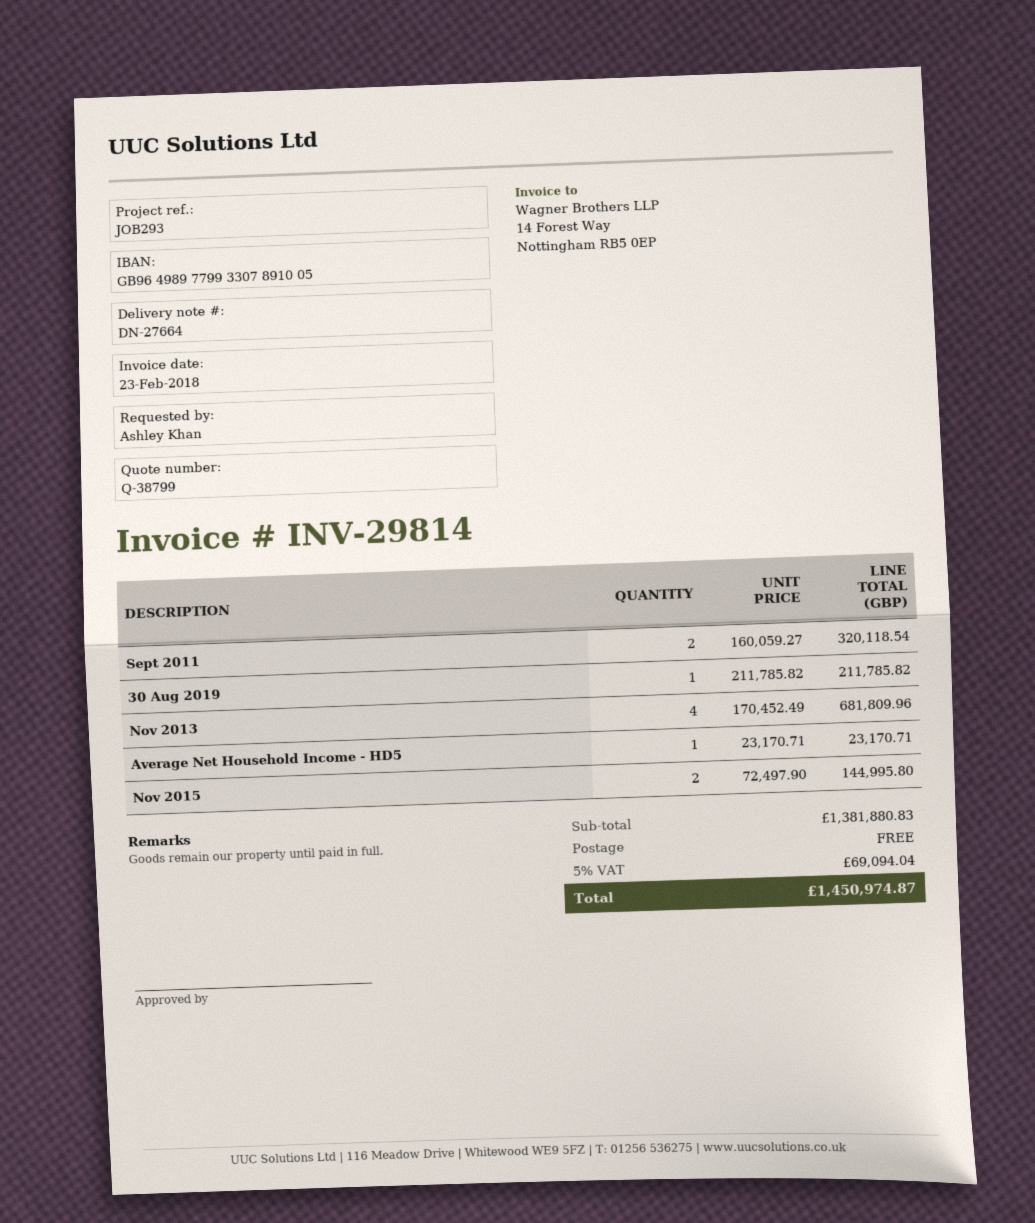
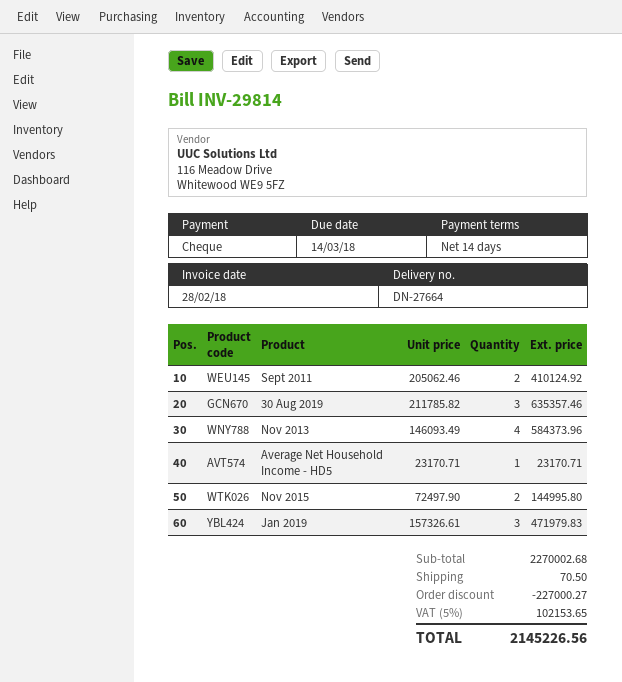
invoice date: 2018-02-23 -> 2018-02-28
Sept 2011: 2 x 160059.27 = 320118.54 -> 2 x 205062.46 = 410124.92
30 Aug 2019: 1 x 211785.82 = 211785.82 -> 3 x 211785.82 = 635357.46
Nov 2013: 4 x 170452.49 = 681809.96 -> 4 x 146093.49 = 584373.96
Jan 2019: none -> 3 x 157326.61 = 471979.83
subtotal: 1381880.83 -> 2270002.68
discount: none -> 227000.27
shipping: 0.00 -> 70.50
tax: 5% = 69094.04 -> 5% = 102153.65
total: 1450974.87 -> 2145226.56

